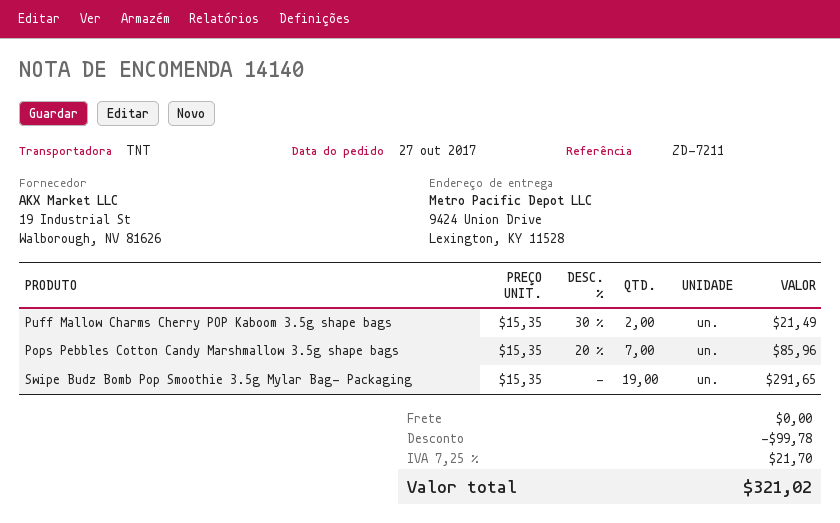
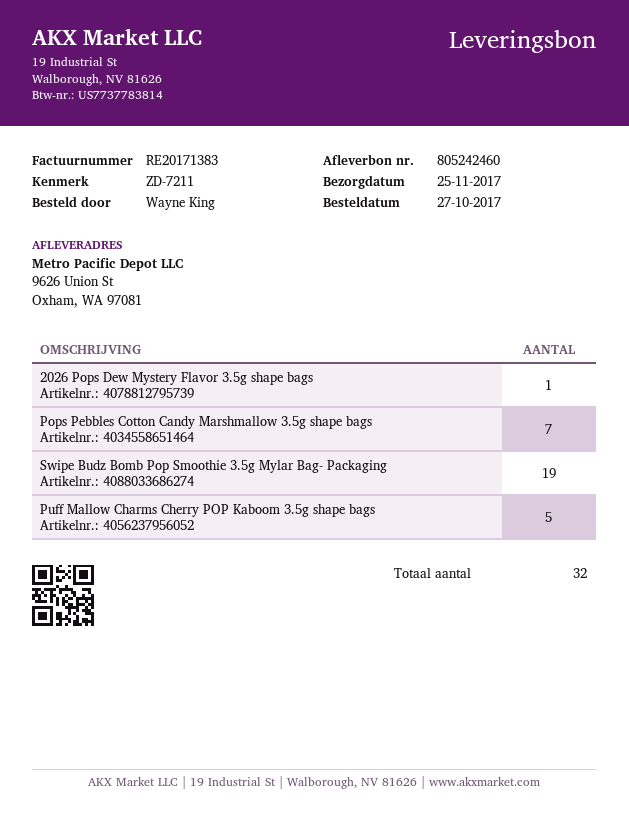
ship to: 9424 Union Drive, Lexington, KY 11528 -> 9626 Union St, Oxham, WA 97081
Puff Mallow Charms Cherry POP Kaboom 3.5g shape bags: 2 -> 5
2026 Pops Dew Mystery Flavor 3.5g shape bags: none -> 1

